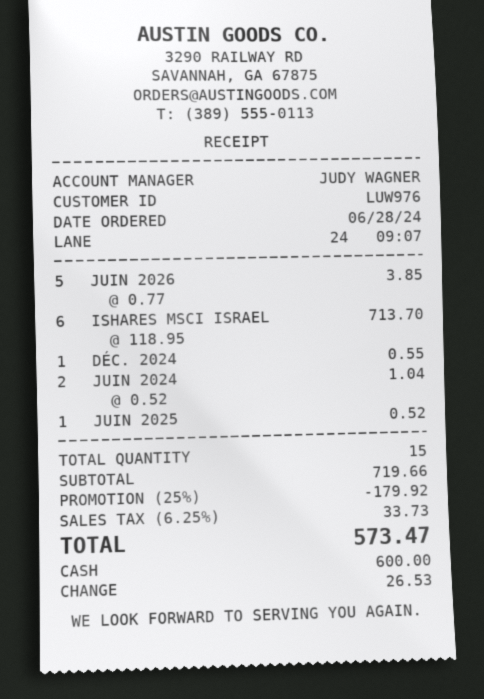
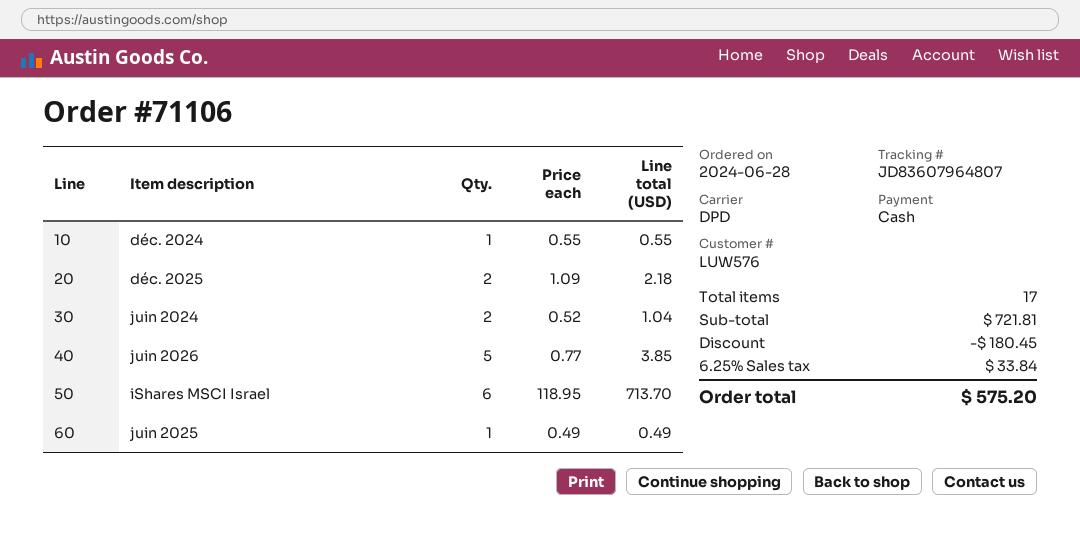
customer number: LUW976 -> LUW576
JUIN 2025: 1 x 0.52 = 0.52 -> 1 x 0.49 = 0.49
déc. 2025: none -> 2 x 1.09 = 2.18
total quantity: 15 -> 17
subtotal: 719.66 -> 721.81
discount: 179.92 -> 180.45
tax: 6.25% = 33.73 -> 6.25% = 33.84
total: 573.47 -> 575.20

